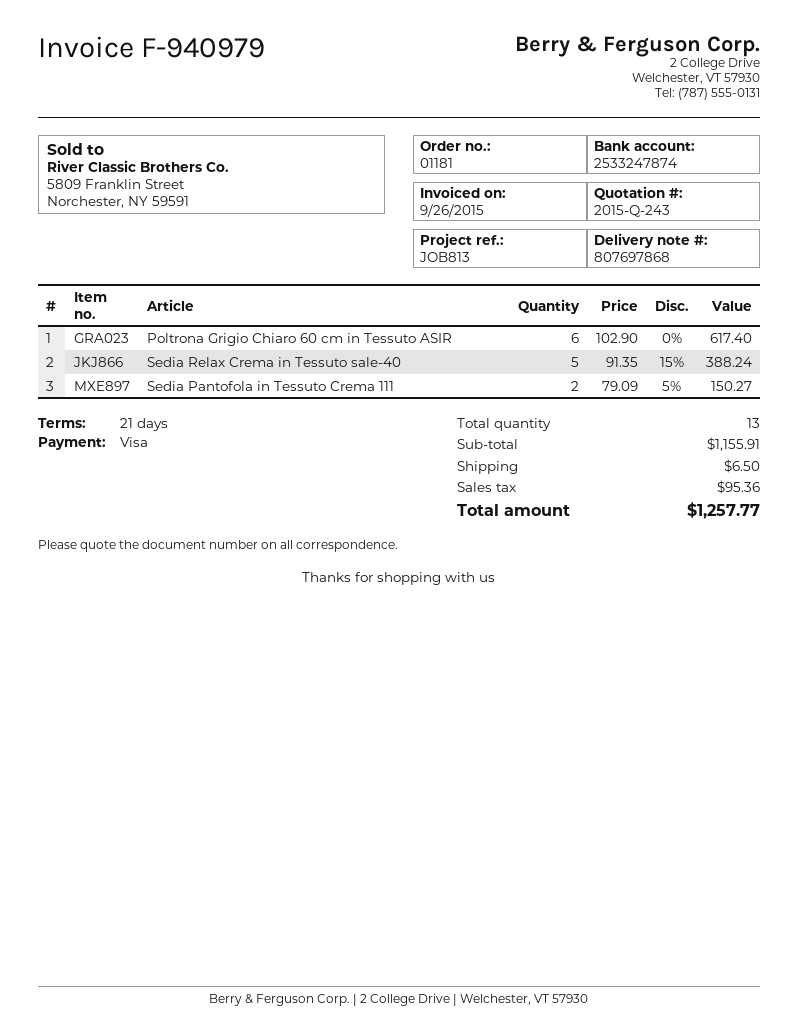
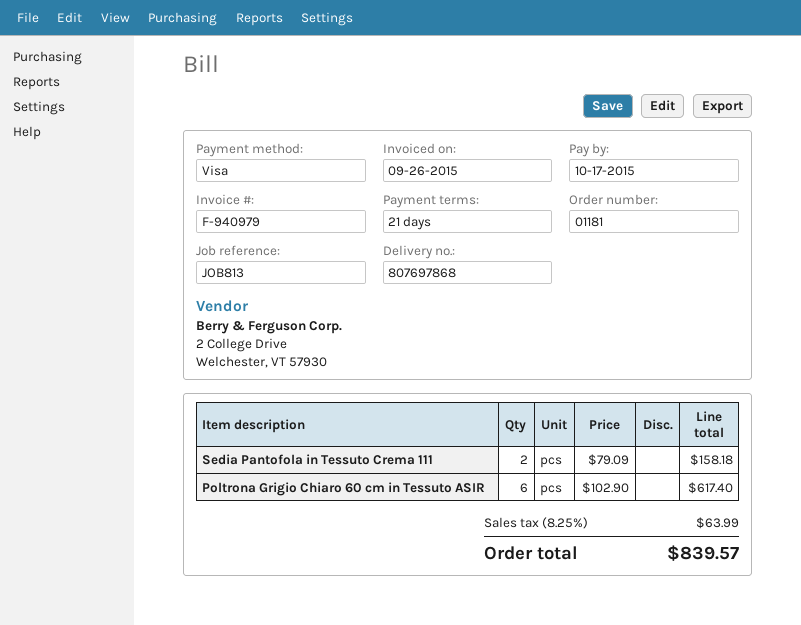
Sedia Relax Crema in Tessuto sale-40: 5 x 91.35 - 15% = 388.24 -> none
Sedia Pantofola in Tessuto Crema 111: 2 x 79.09 - 5% = 150.27 -> 2 x 79.09 = 158.18
shipping: 6.50 -> none
tax: 95.36 -> 63.99
total: 1257.77 -> 839.57

